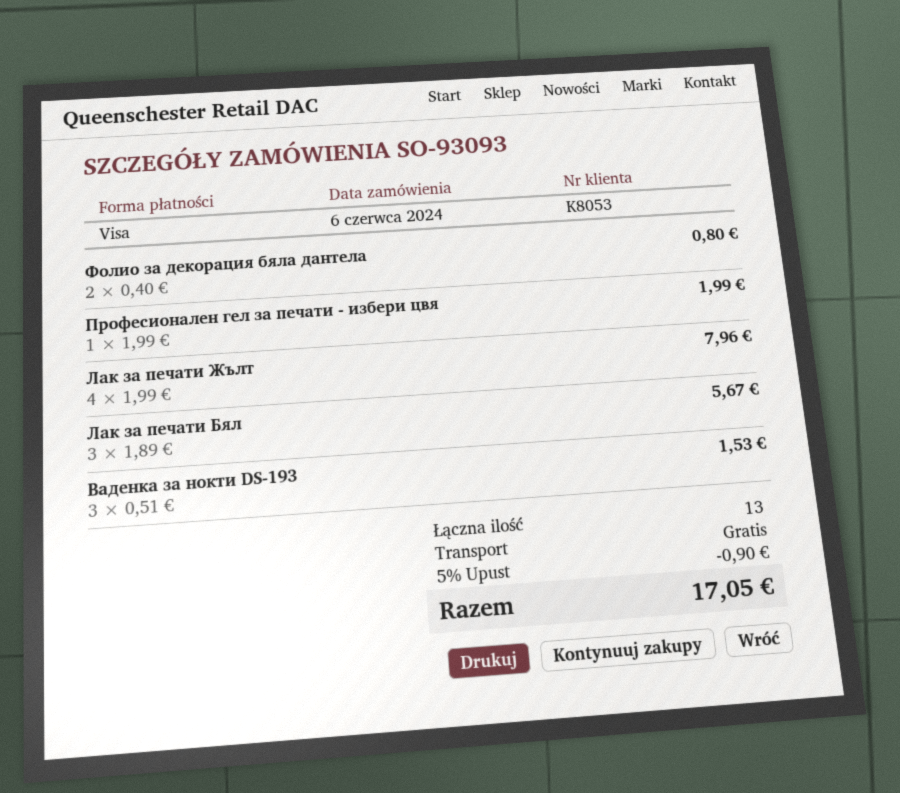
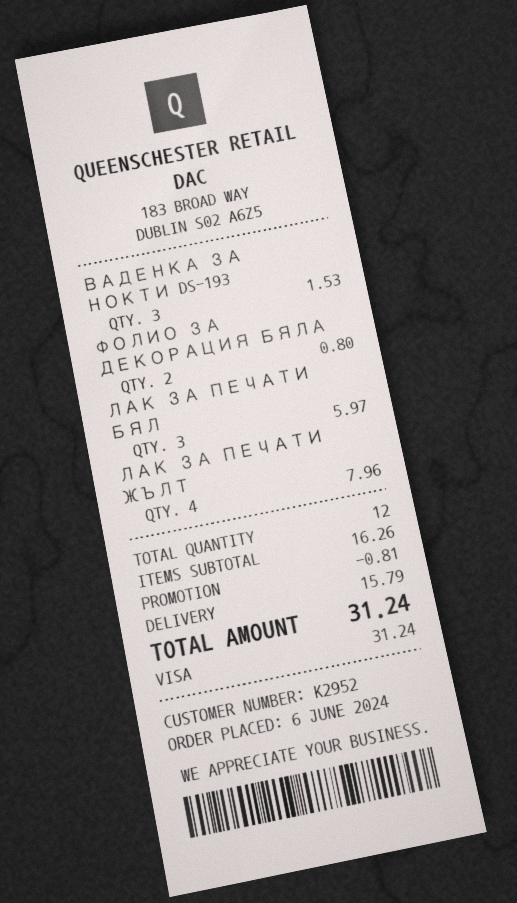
customer number: K8053 -> K2952
Професионален гел за печати - избери цвя: 1 for 1.99 -> none
Лак за печати Бял: 3 for 5.67 -> 3 for 5.97
total quantity: 13 -> 12
discount: 0.90 -> 0.81
shipping: 0.00 -> 15.79
total: 17.05 -> 31.24

